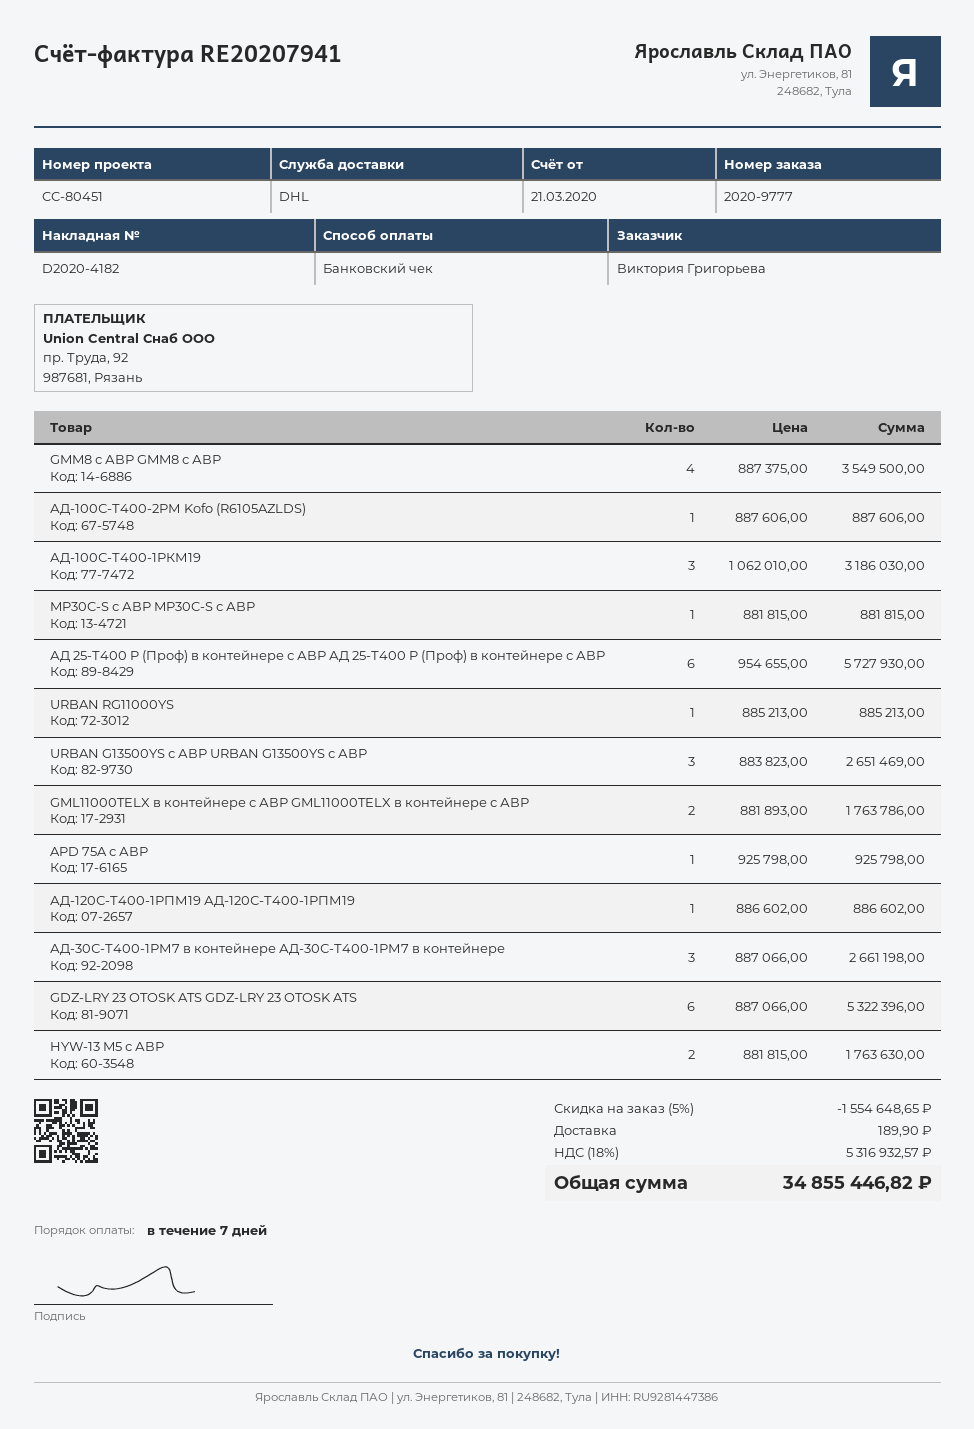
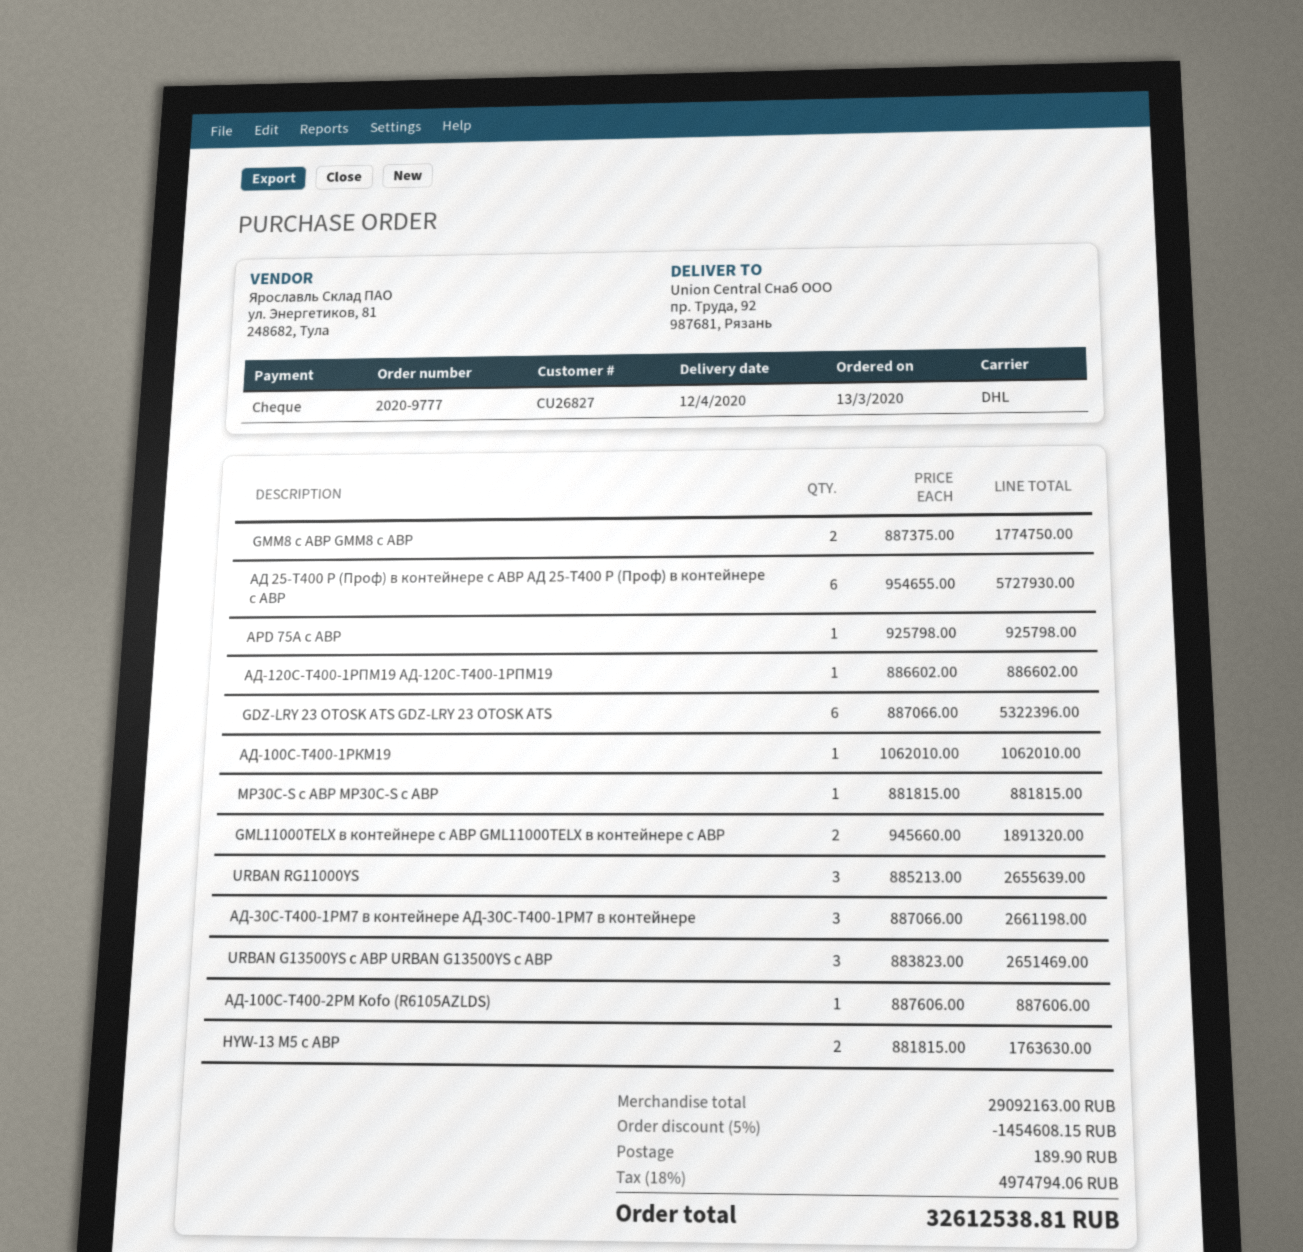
GMM8 с АВР GMM8 с АВР: 4 x 887375.00 = 3549500.00 -> 2 x 887375.00 = 1774750.00
АД-100С-Т400-1РКМ19: 3 x 1062010.00 = 3186030.00 -> 1 x 1062010.00 = 1062010.00
URBAN RG11000YS: 1 x 885213.00 = 885213.00 -> 3 x 885213.00 = 2655639.00
GML11000TELX в контейнере с АВР GML11000TELX в контейнере с АВР: 2 x 881893.00 = 1763786.00 -> 2 x 945660.00 = 1891320.00
discount: 5% = 1554648.65 -> 5% = 1454608.15
tax: 18% = 5316932.57 -> 18% = 4974794.06
total: 34855446.82 -> 32612538.81

